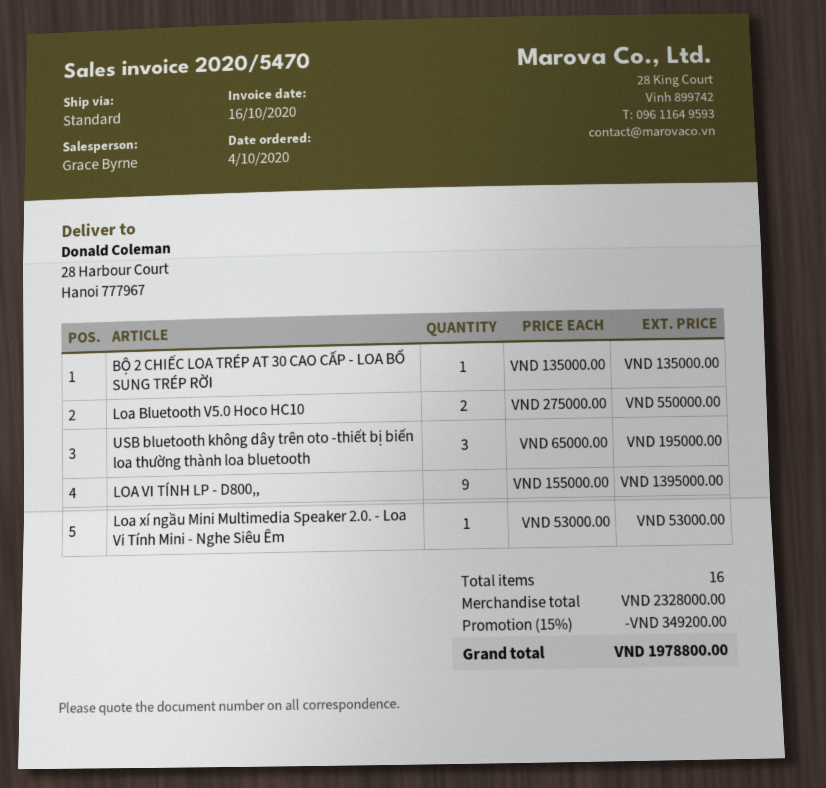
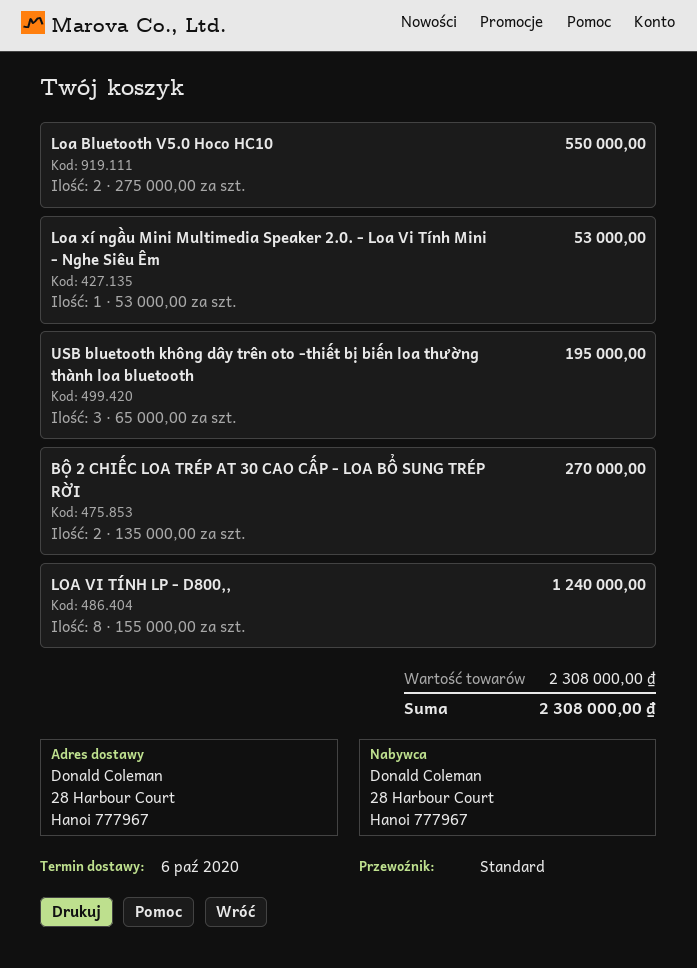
BỘ 2 CHIẾC LOA TRÉP AT 30 CAO CẤP - LOA BỔ SUNG TRÉP RỜI: 1 x 135000.00 = 135000.00 -> 2 x 135000.00 = 270000.00
LOA VI TÍNH LP - D800,,: 9 x 155000.00 = 1395000.00 -> 8 x 155000.00 = 1240000.00
subtotal: 2328000.00 -> 2308000.00
discount: 15% = 349200.00 -> none
total: 1978800.00 -> 2308000.00

